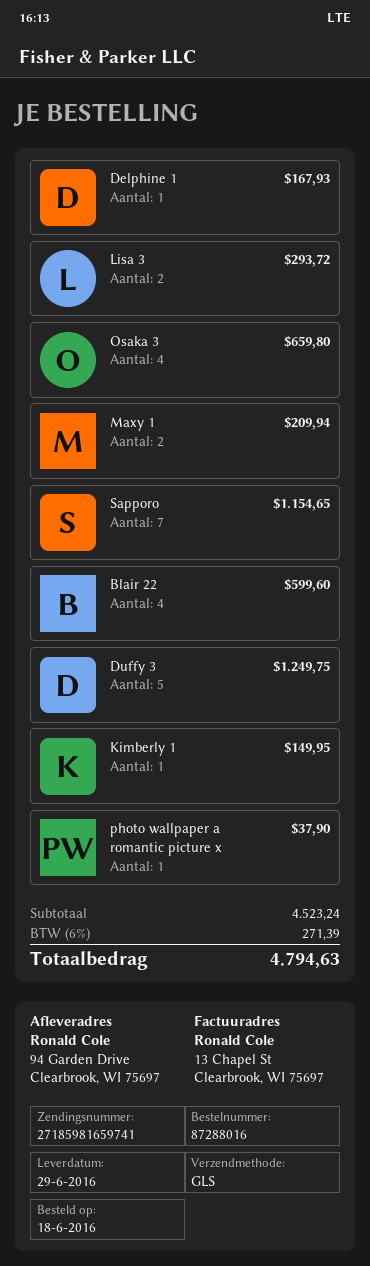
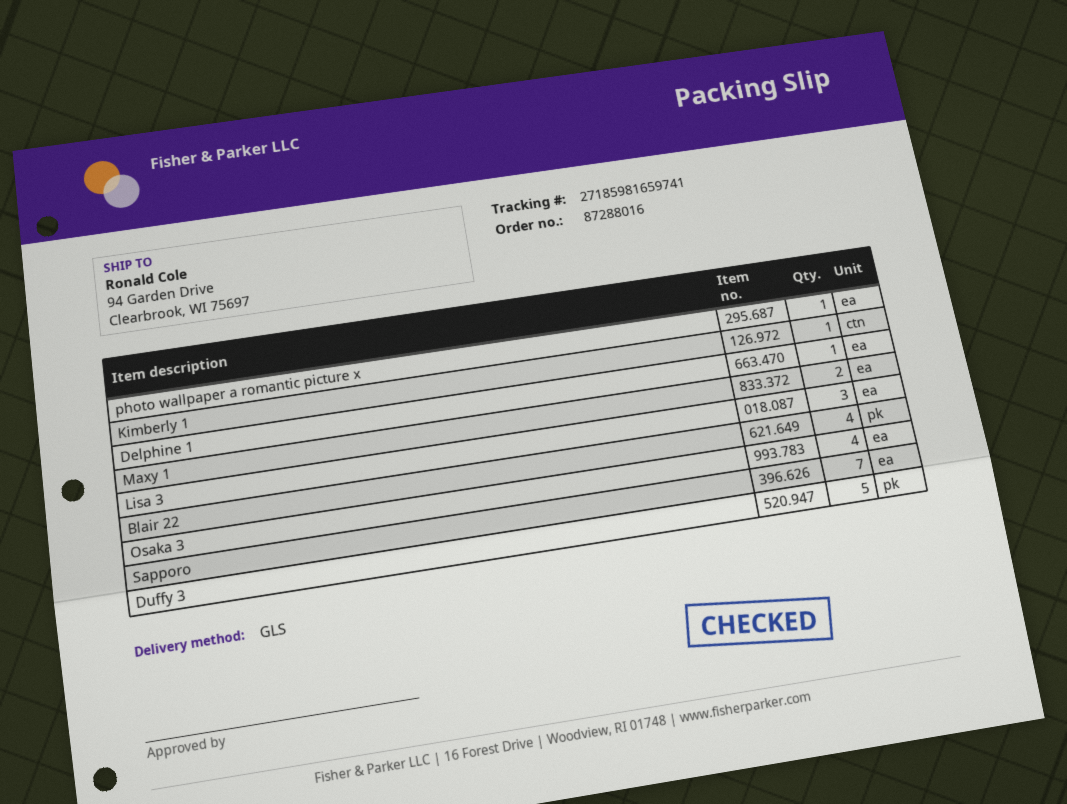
Lisa 3: 2 -> 3

